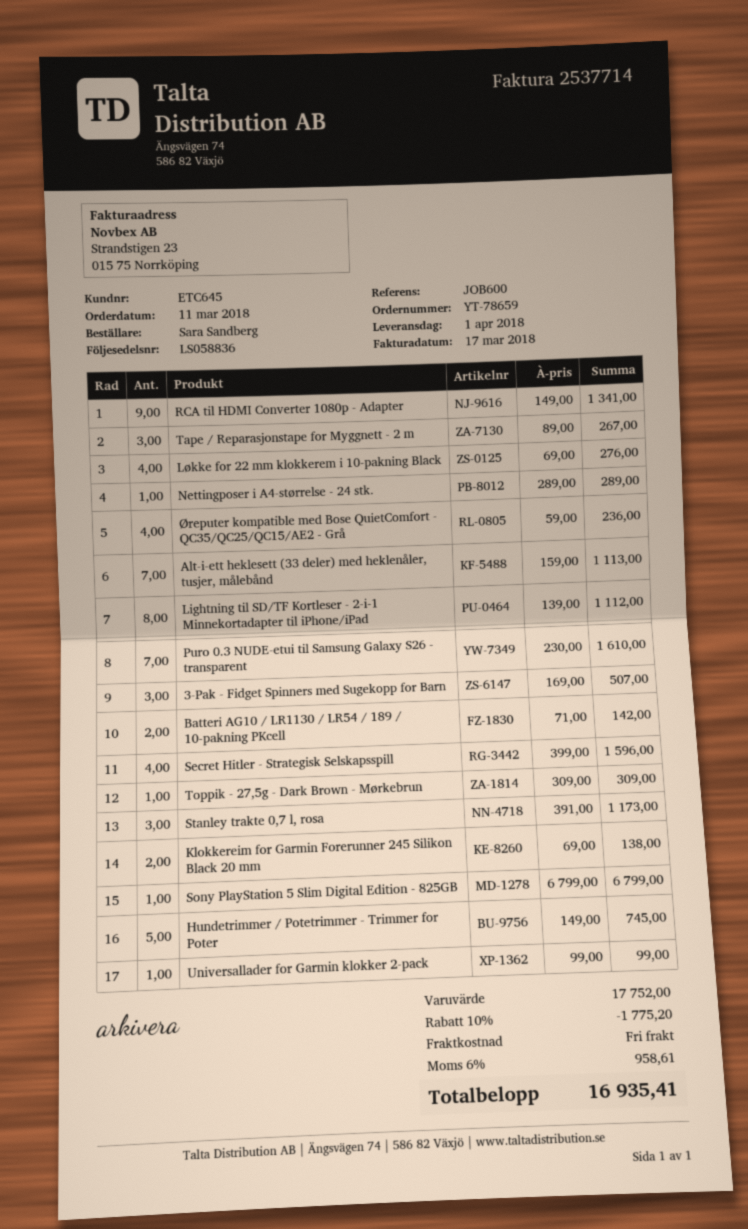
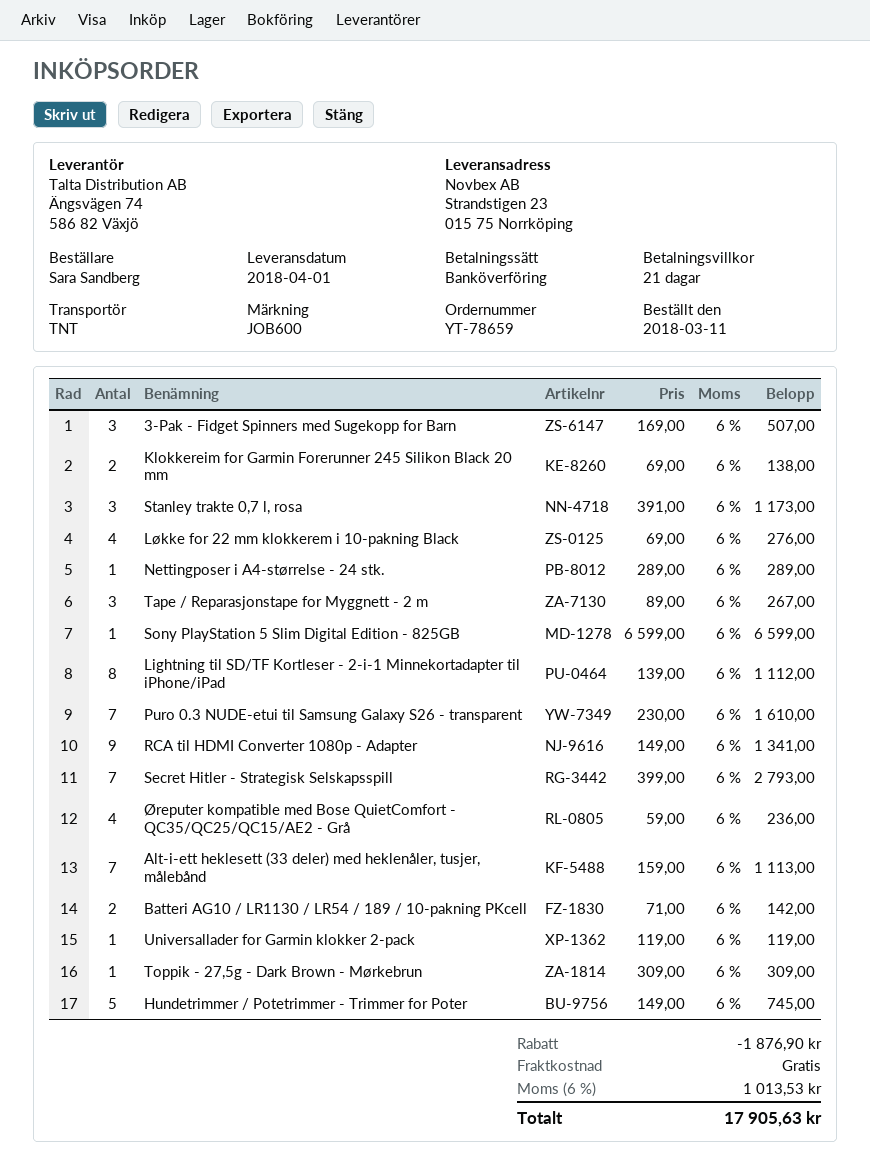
Secret Hitler - Strategisk Selskapsspill: 4 x 399.00 = 1596.00 -> 7 x 399.00 = 2793.00
Sony PlayStation 5 Slim Digital Edition - 825GB: 1 x 6799.00 = 6799.00 -> 1 x 6599.00 = 6599.00
Universallader for Garmin klokker 2-pack: 1 x 99.00 = 99.00 -> 1 x 119.00 = 119.00
discount: 1775.20 -> 1876.90
tax: 6% = 958.61 -> 6% = 1013.53
total: 16935.41 -> 17905.63

